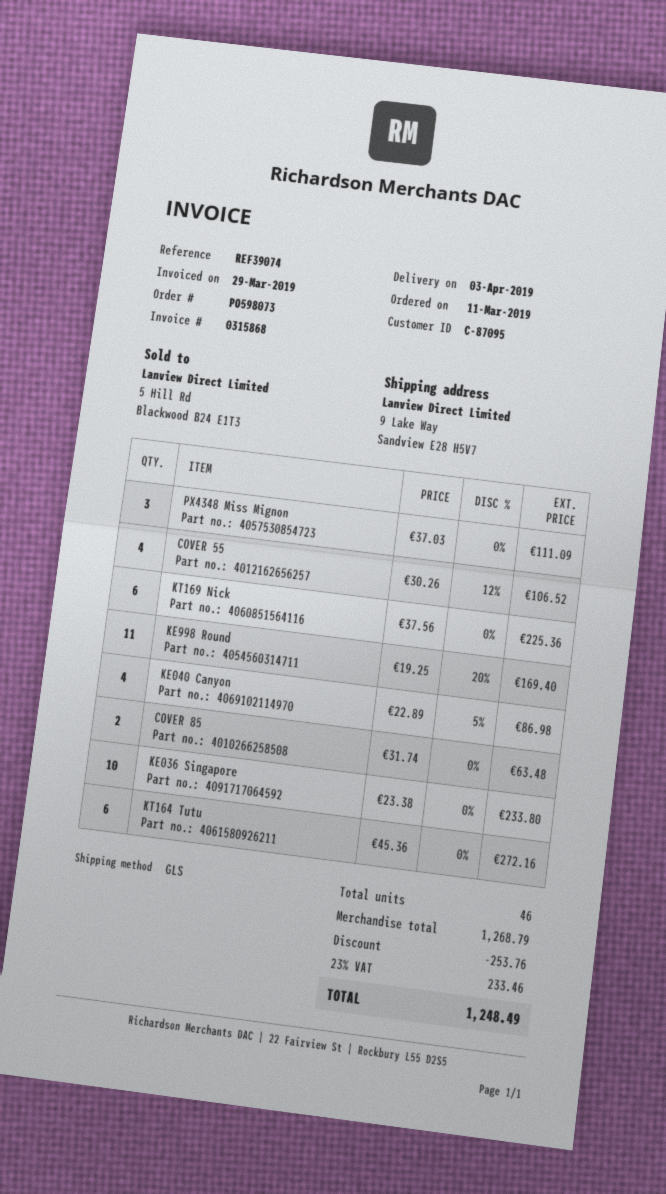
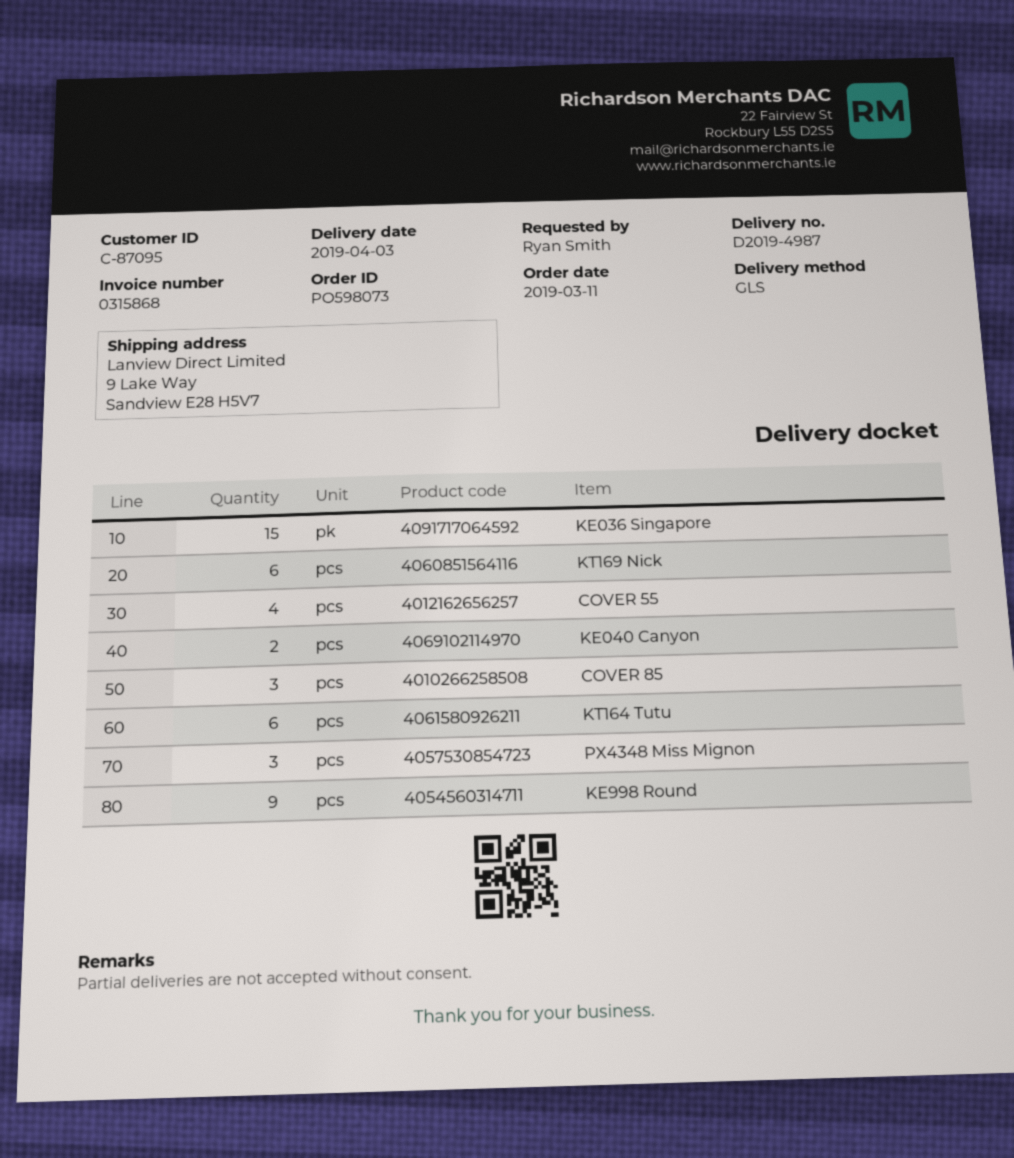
KE998 Round: 11 -> 9
KE040 Canyon: 4 -> 2
COVER 85: 2 -> 3
KE036 Singapore: 10 -> 15

